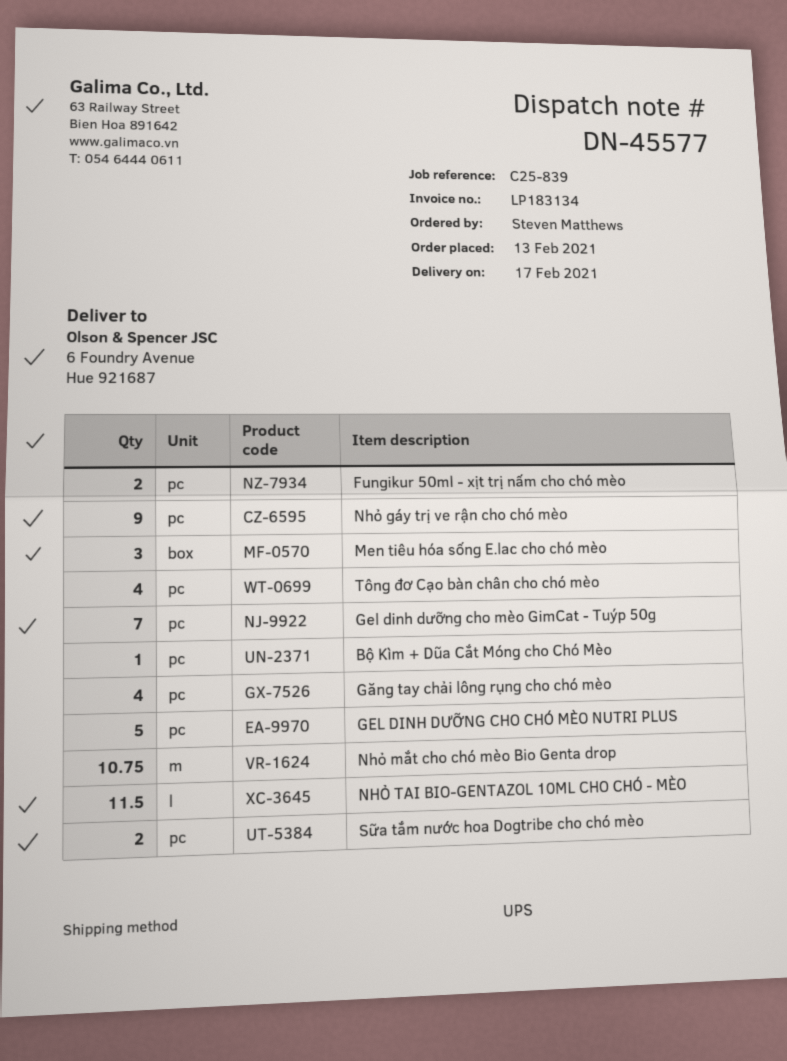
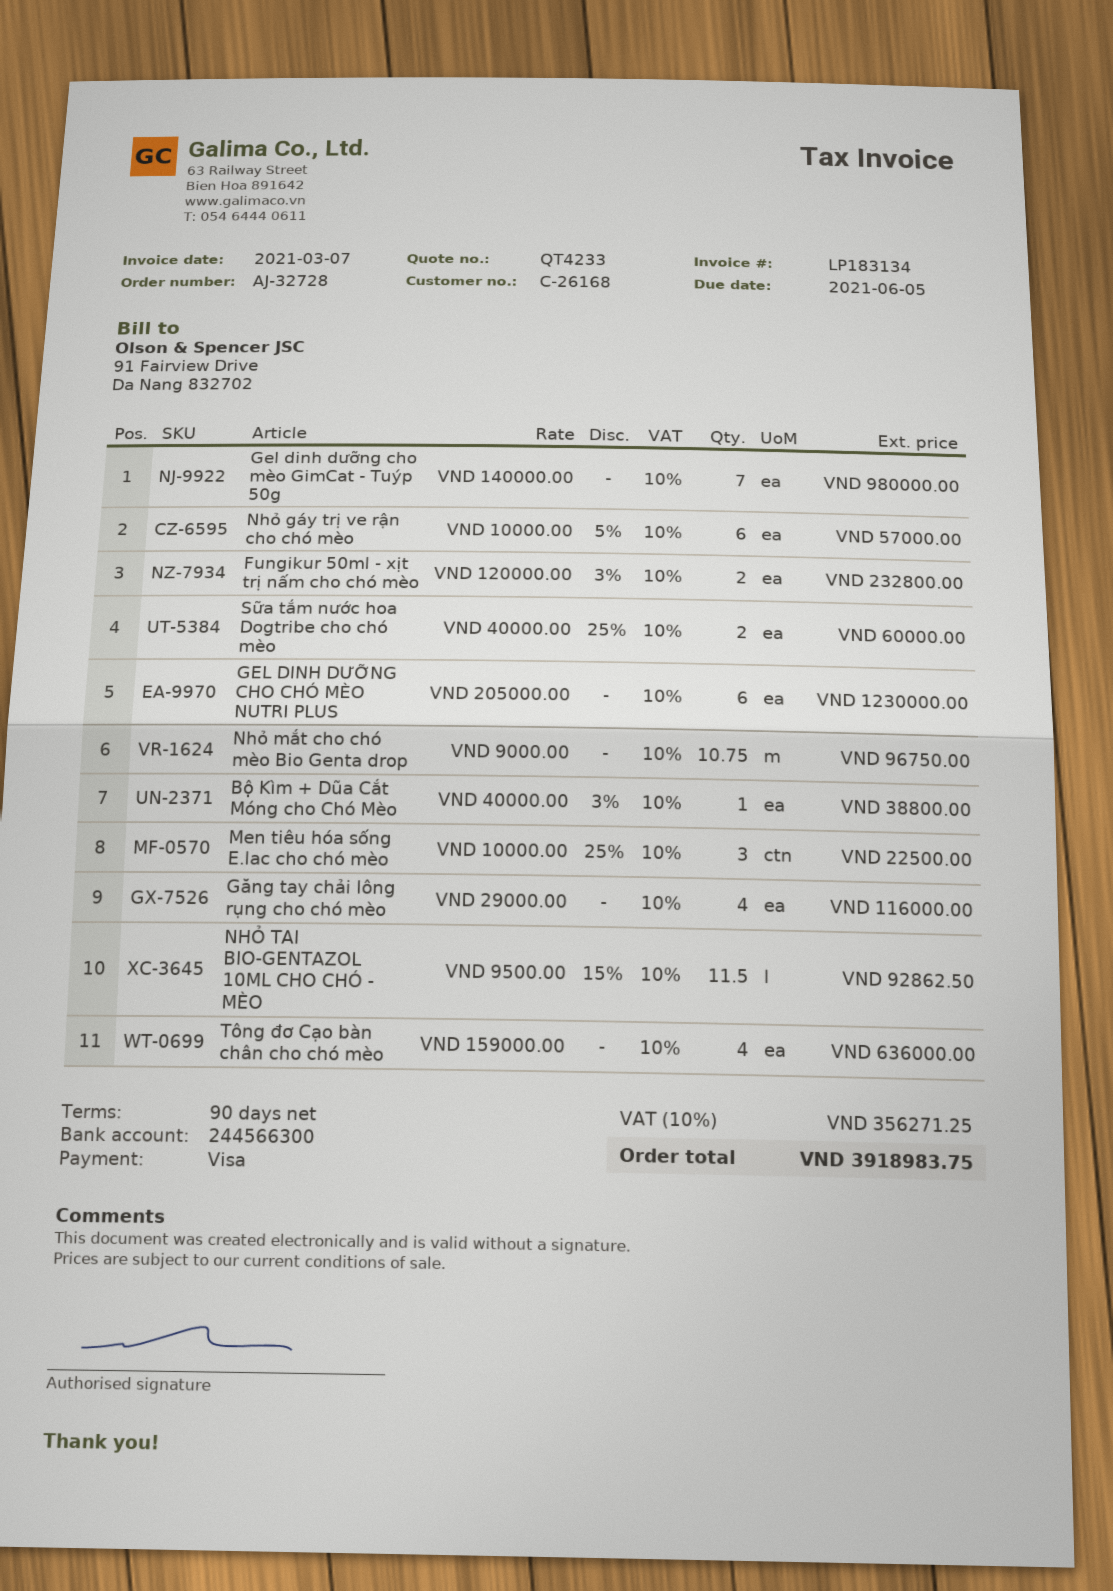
Nhỏ gáy trị ve rận cho chó mèo: 9 -> 6
GEL DINH DƯỠNG CHO CHÓ MÈO NUTRI PLUS: 5 -> 6

